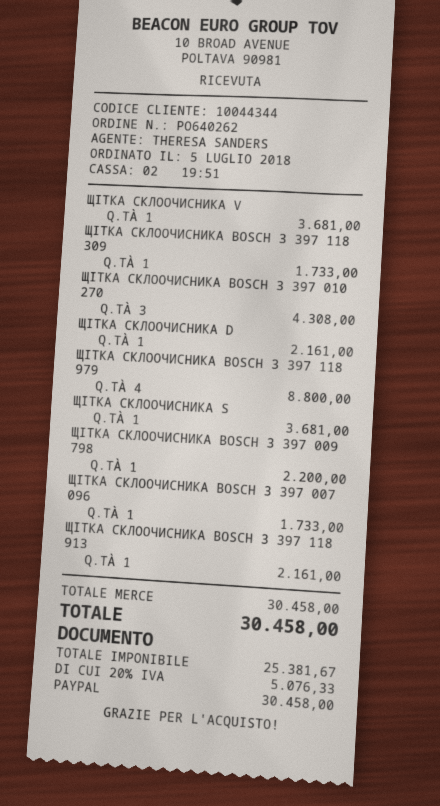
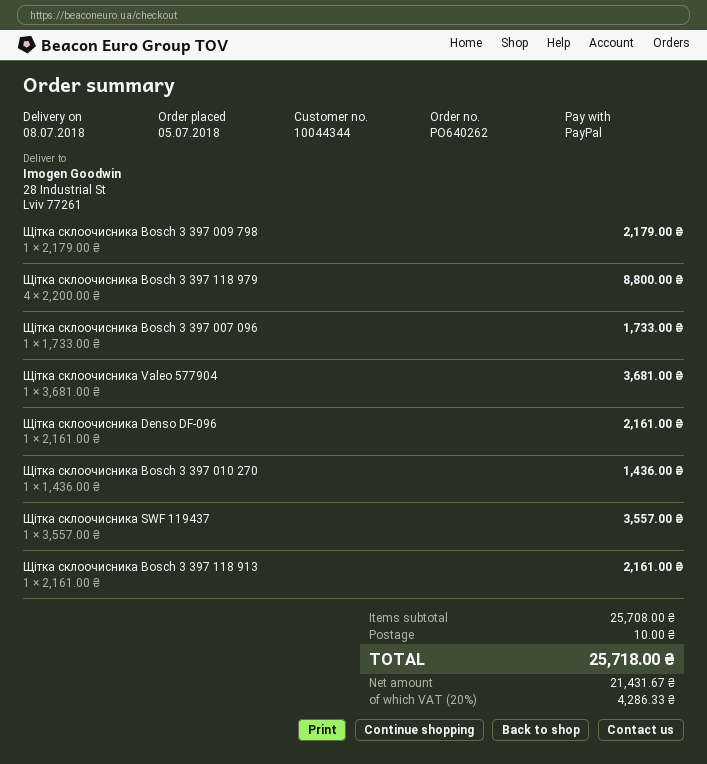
ЩІТКА СКЛООЧИСНИКА BOSCH 3 397 118 309: 1 for 1733.00 -> none
ЩІТКА СКЛООЧИСНИКА BOSCH 3 397 010 270: 3 for 4308.00 -> 1 for 1436.00
ЩІТКА СКЛООЧИСНИКА S: 1 for 3681.00 -> 1 for 3557.00
ЩІТКА СКЛООЧИСНИКА BOSCH 3 397 009 798: 1 for 2200.00 -> 1 for 2179.00
subtotal: 30458.00 -> 25708.00
shipping: none -> 10.00
net: 25381.67 -> 21431.67
tax: 20% = 5076.33 -> 20% = 4286.33
total: 30458.00 -> 25718.00

